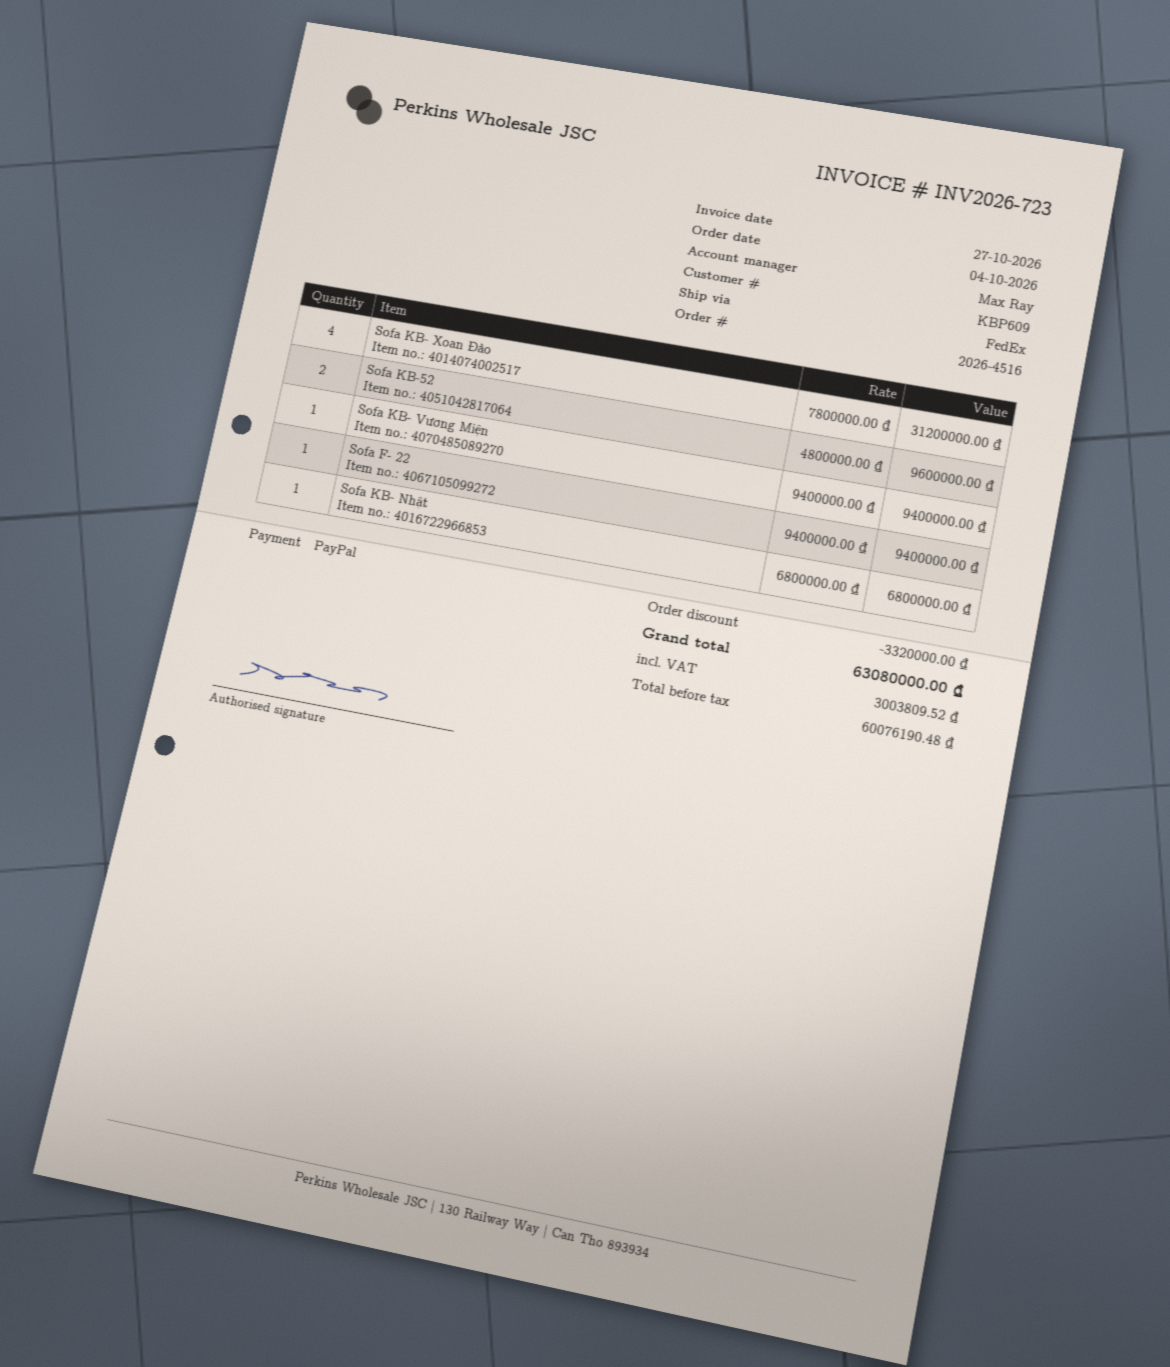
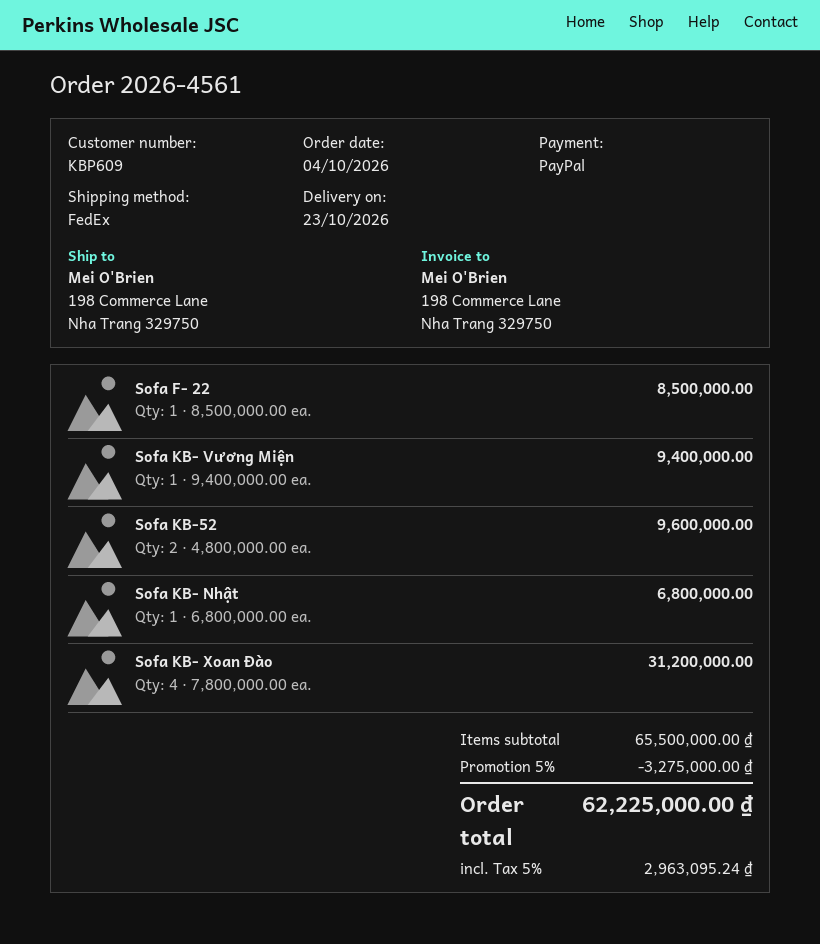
order number: 2026-4516 -> 2026-4561
Sofa F- 22: 1 x 9400000.00 = 9400000.00 -> 1 x 8500000.00 = 8500000.00
discount: 3320000.00 -> 3275000.00
tax: 3003809.52 -> 2963095.24
total: 63080000.00 -> 62225000.00

